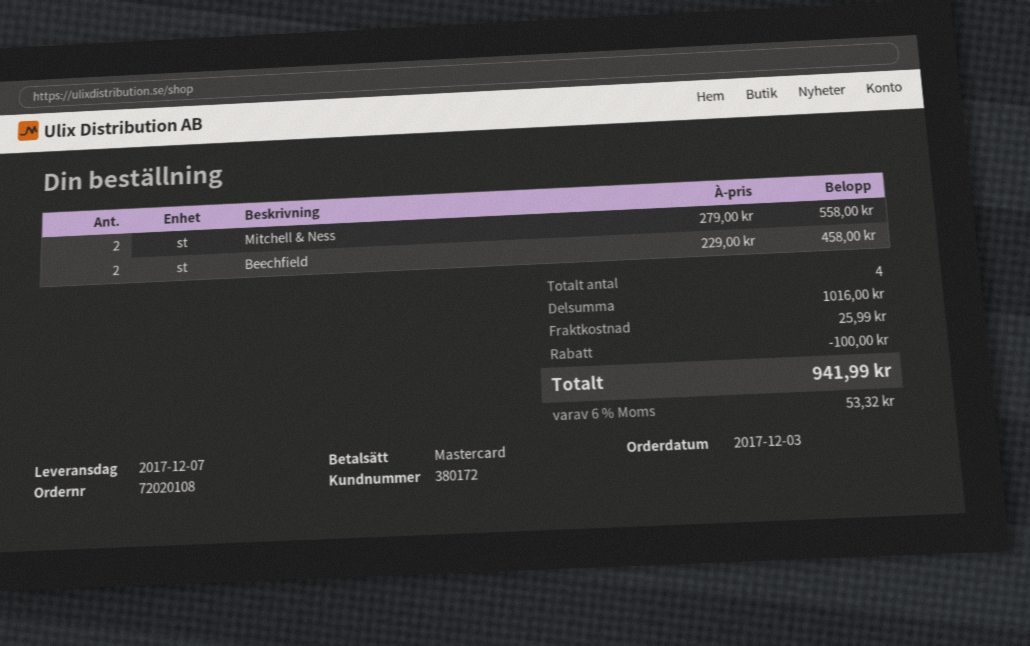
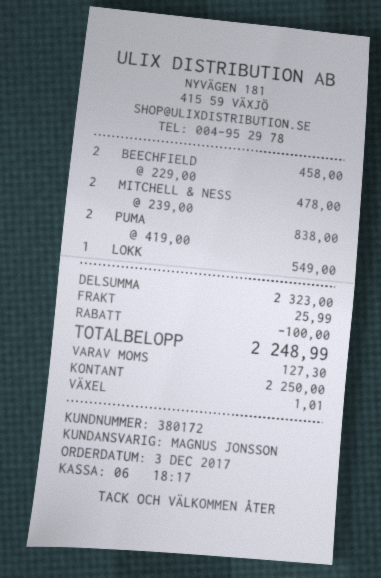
payment method: Mastercard -> cash
Mitchell & Ness: 2 x 279.00 = 558.00 -> 2 x 239.00 = 478.00
PUMA: none -> 2 x 419.00 = 838.00
LOKK: none -> 1 x 549.00 = 549.00
subtotal: 1016.00 -> 2323.00
tax: 53.32 -> 127.30
total: 941.99 -> 2248.99

